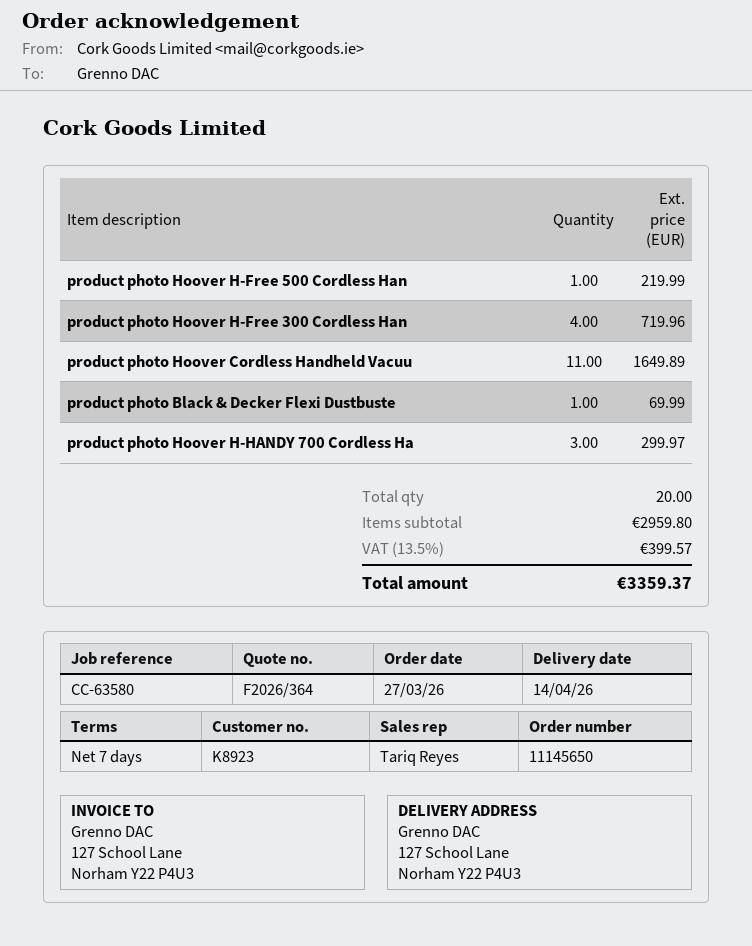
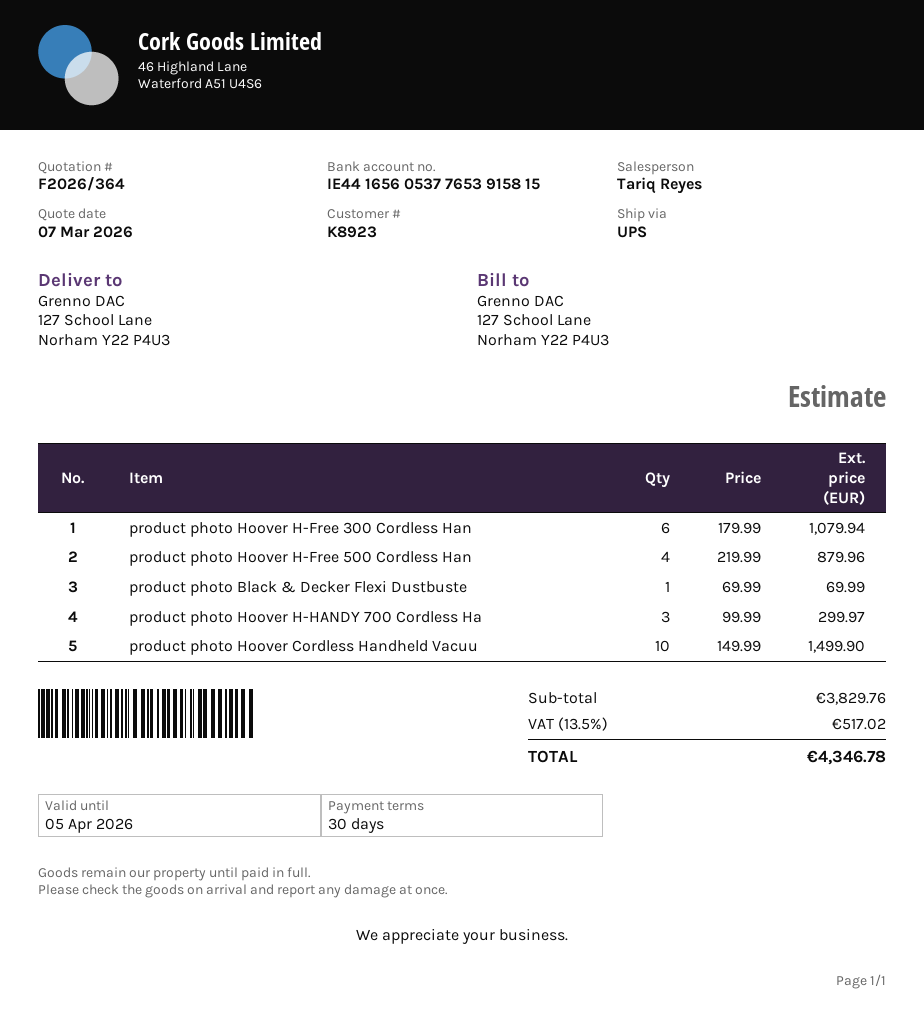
payment terms: 7 days -> 30 days
product photo Hoover H-Free 500 Cordless Han: 1 for 219.99 -> 4 for 879.96
product photo Hoover H-Free 300 Cordless Han: 4 for 719.96 -> 6 for 1079.94
product photo Hoover Cordless Handheld Vacuu: 11 for 1649.89 -> 10 for 1499.90
subtotal: 2959.80 -> 3829.76
tax: 13.5% = 399.57 -> 13.5% = 517.02
total: 3359.37 -> 4346.78

